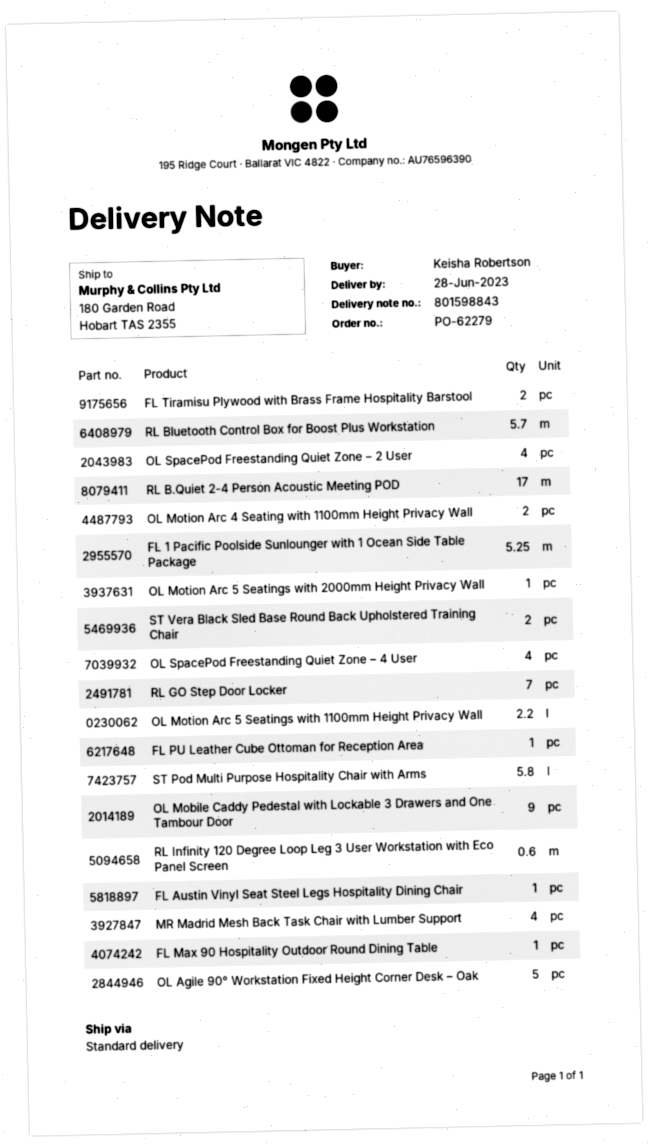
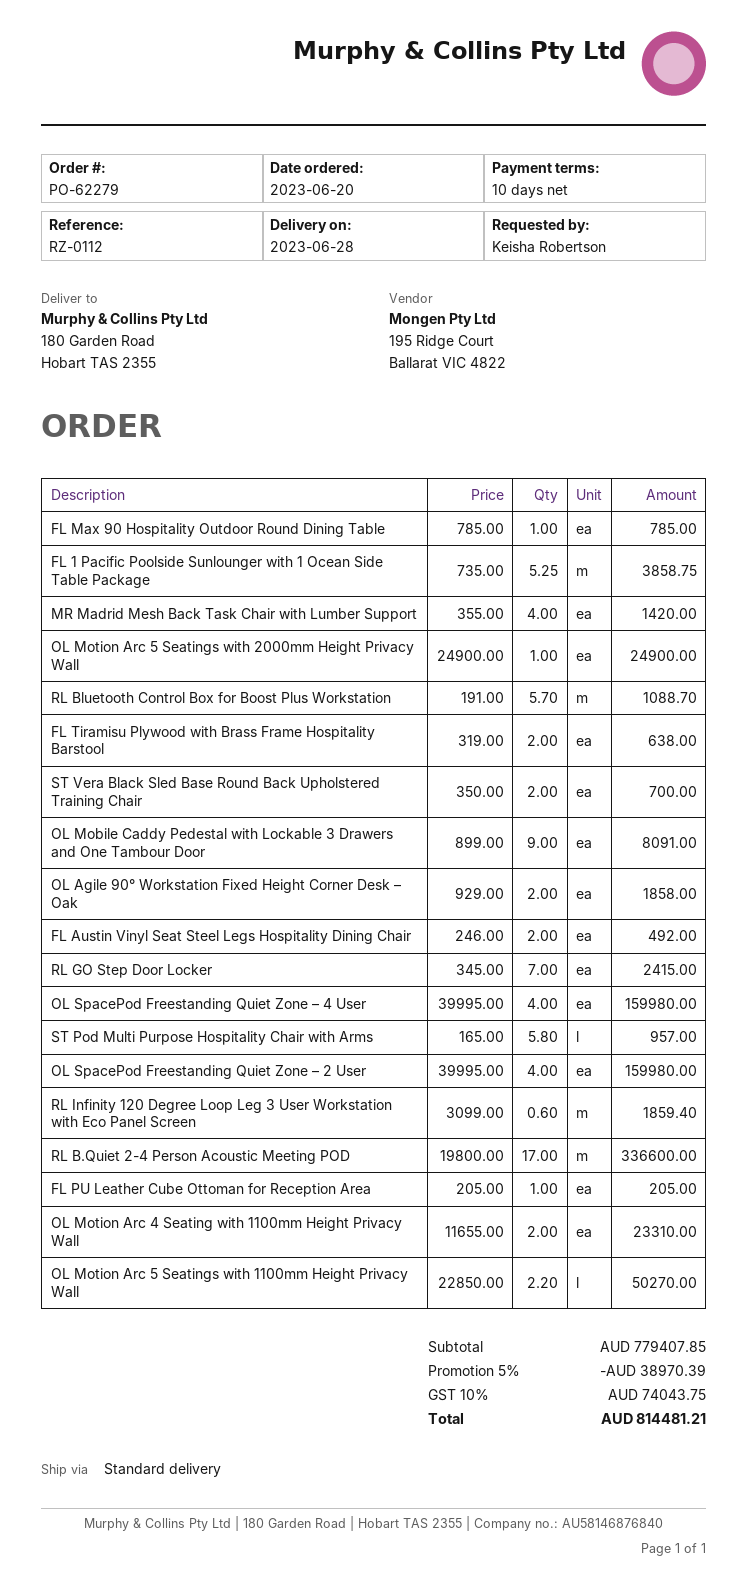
FL Austin Vinyl Seat Steel Legs Hospitality Dining Chair: 1 -> 2
OL Agile 90° Workstation Fixed Height Corner Desk – Oak: 5 -> 2

